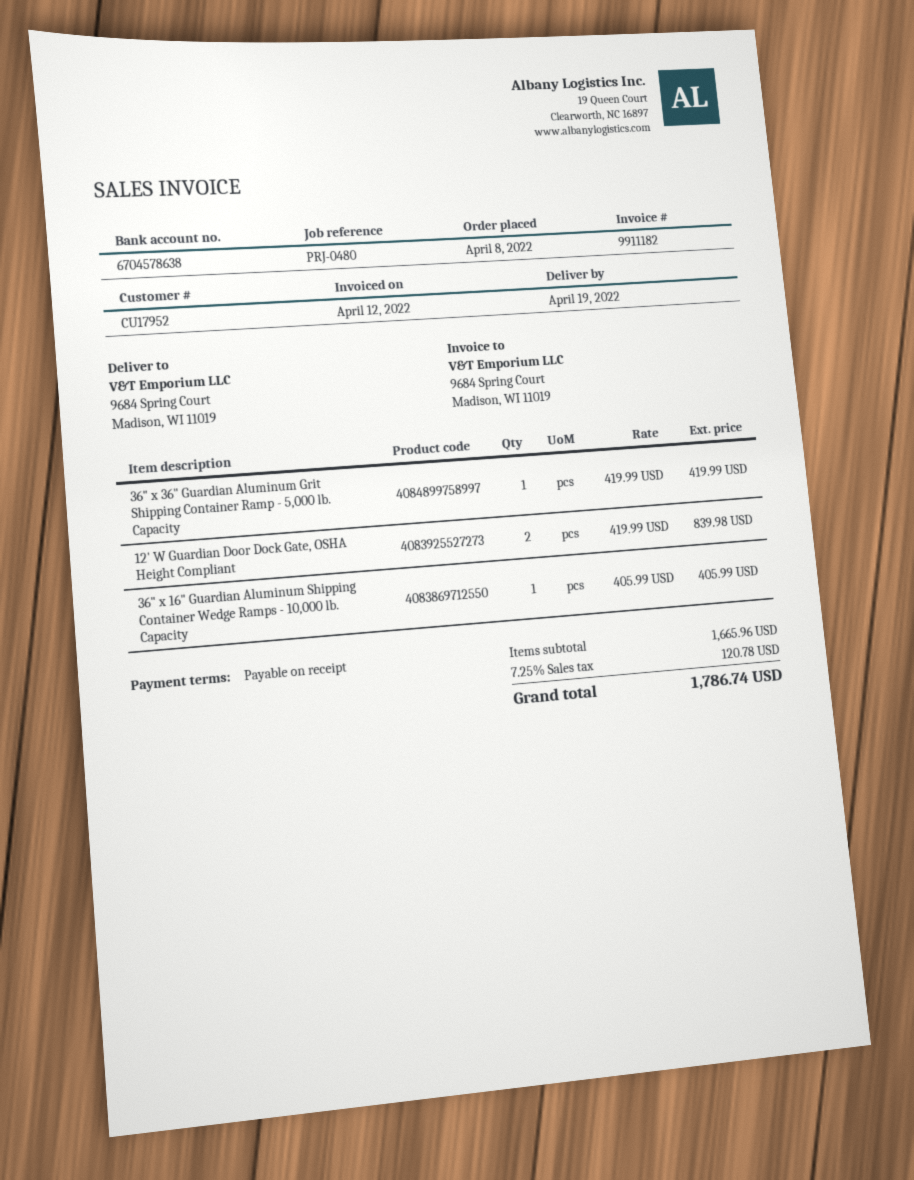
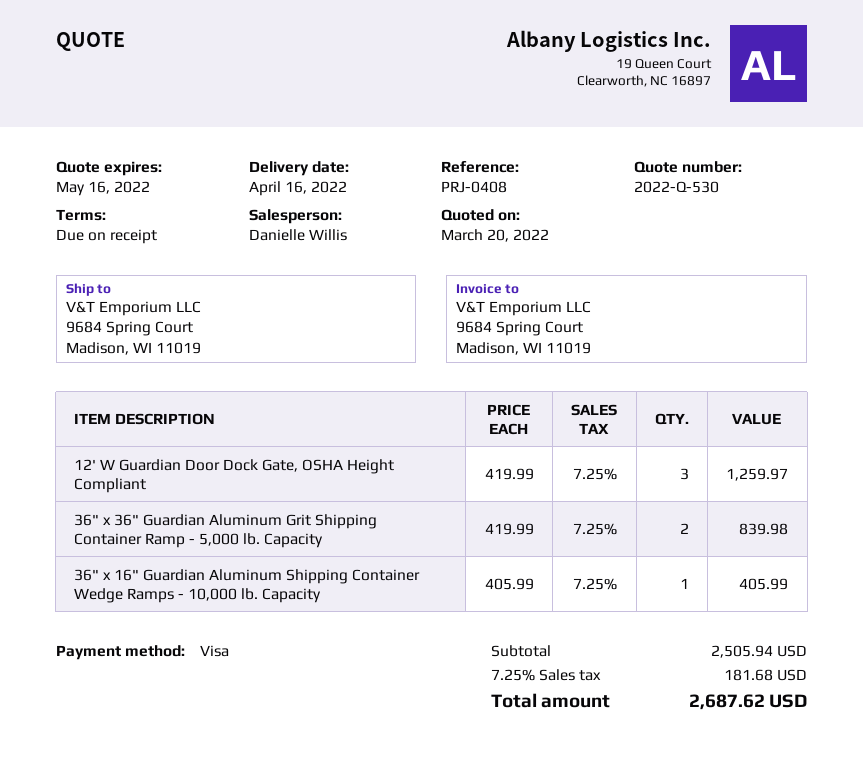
delivery date: 2022-04-19 -> 2022-04-16
reference: PRJ-0480 -> PRJ-0408
36" x 36" Guardian Aluminum Grit Shipping Container Ramp - 5,000 lb. Capacity: 1 x 419.99 = 419.99 -> 2 x 419.99 = 839.98
12' W Guardian Door Dock Gate, OSHA Height Compliant: 2 x 419.99 = 839.98 -> 3 x 419.99 = 1259.97
subtotal: 1665.96 -> 2505.94
tax: 7.25% = 120.78 -> 7.25% = 181.68
total: 1786.74 -> 2687.62

